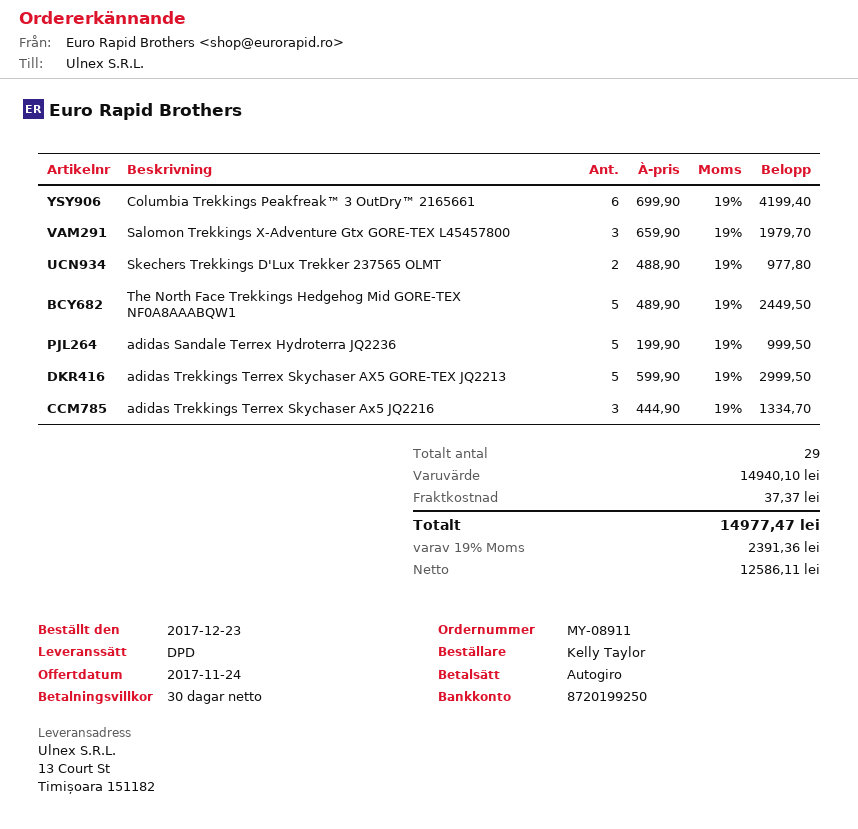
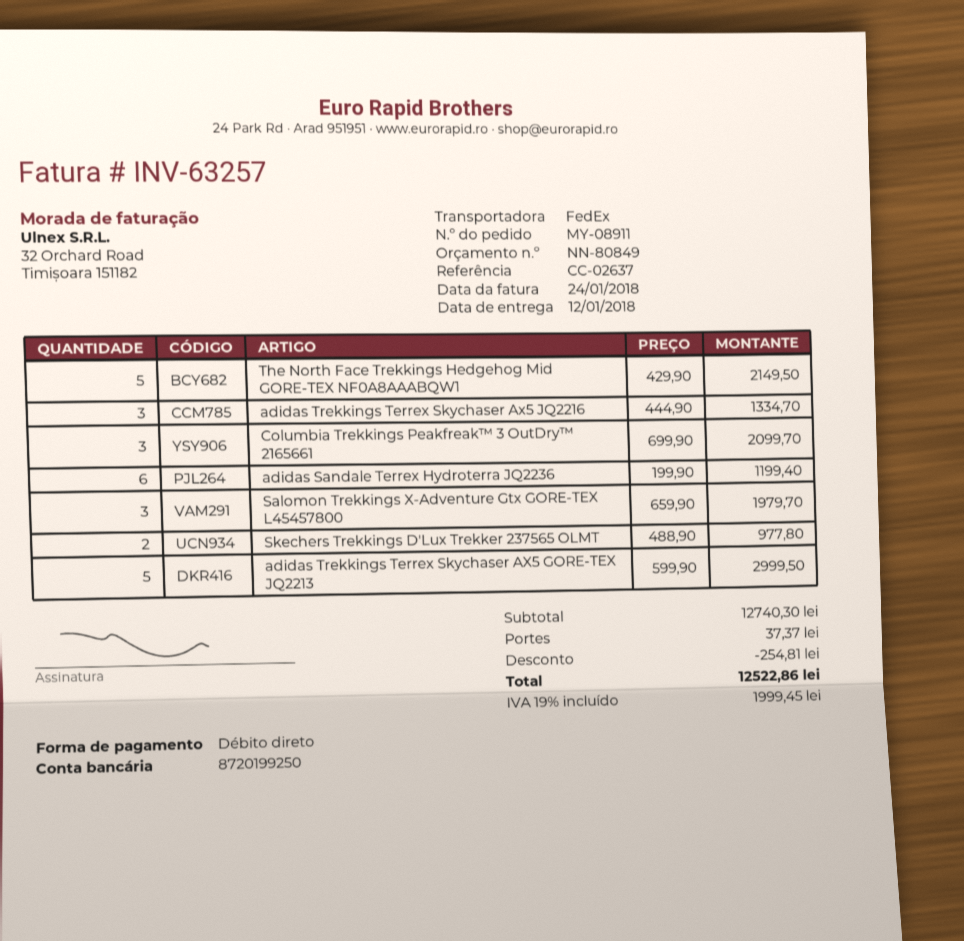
shipping method: DPD -> FedEx
Columbia Trekkings Peakfreak™ 3 OutDry™ 2165661: 6 x 699.90 = 4199.40 -> 3 x 699.90 = 2099.70
The North Face Trekkings Hedgehog Mid GORE-TEX NF0A8AAABQW1: 5 x 489.90 = 2449.50 -> 5 x 429.90 = 2149.50
adidas Sandale Terrex Hydroterra JQ2236: 5 x 199.90 = 999.50 -> 6 x 199.90 = 1199.40
subtotal: 14940.10 -> 12740.30
discount: none -> 254.81
tax: 19% = 2391.36 -> 19% = 1999.45
total: 14977.47 -> 12522.86

